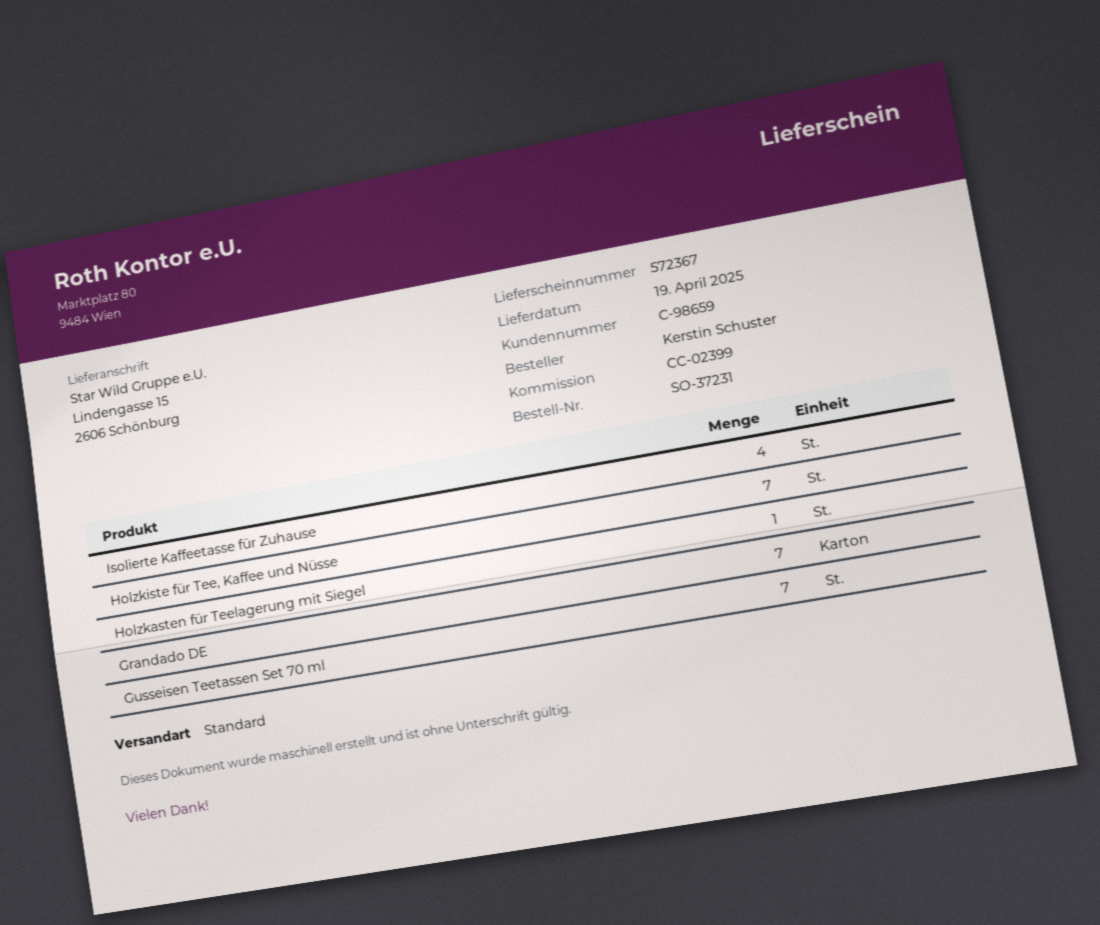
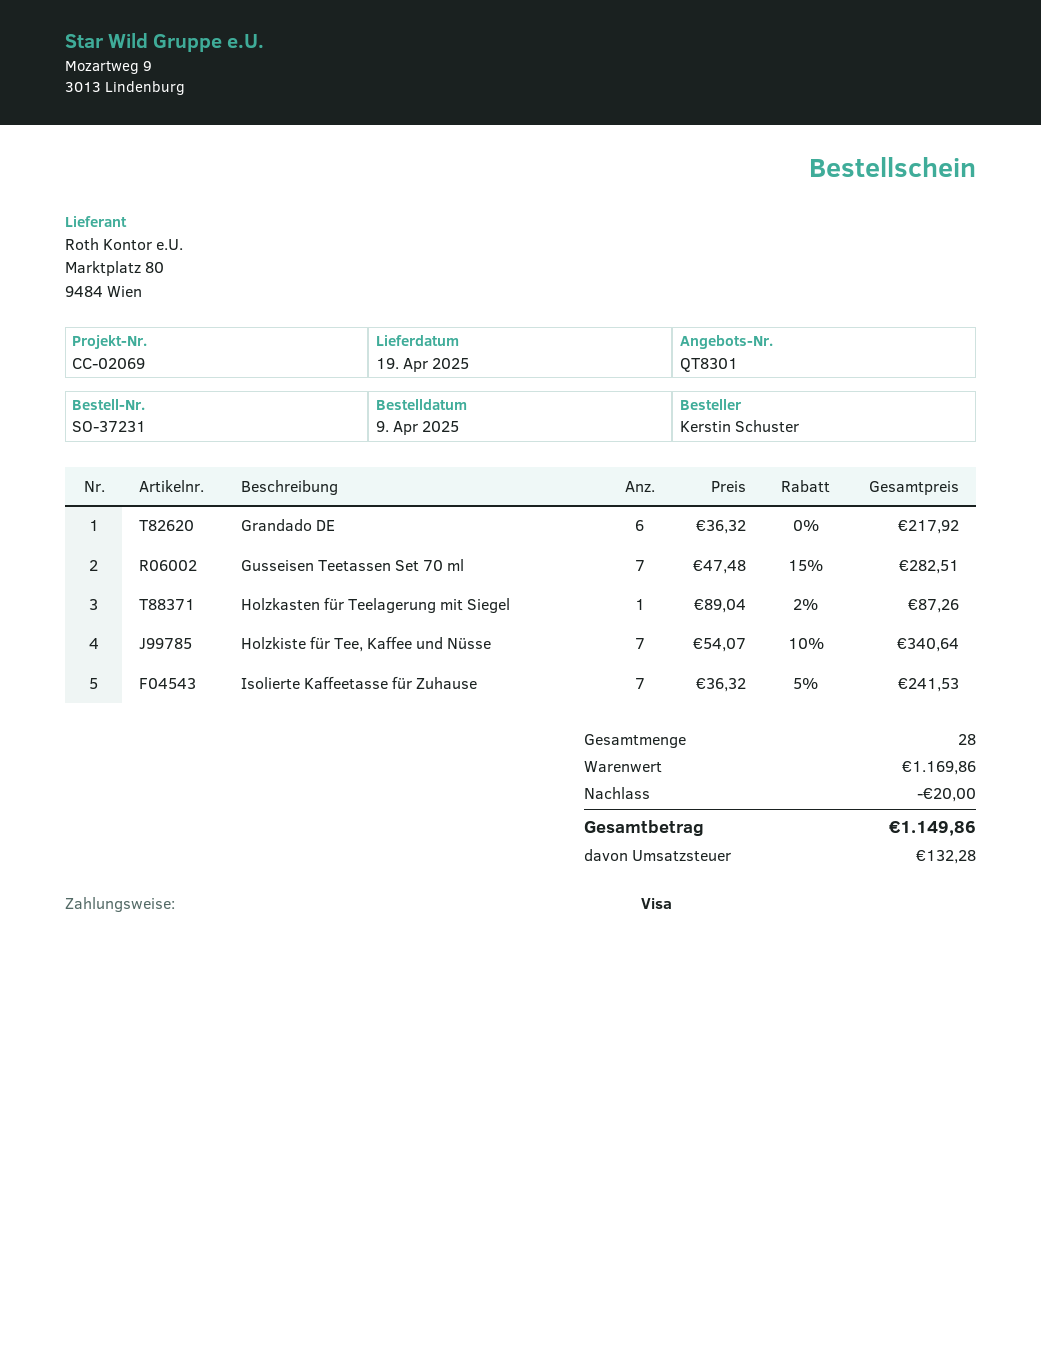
reference: CC-02399 -> CC-02069
Isolierte Kaffeetasse für Zuhause: 4 -> 7
Grandado DE: 7 -> 6

